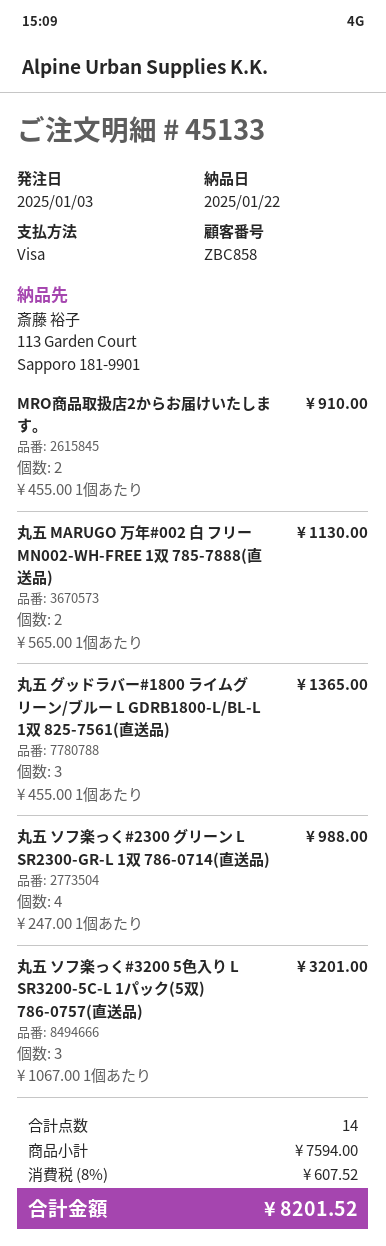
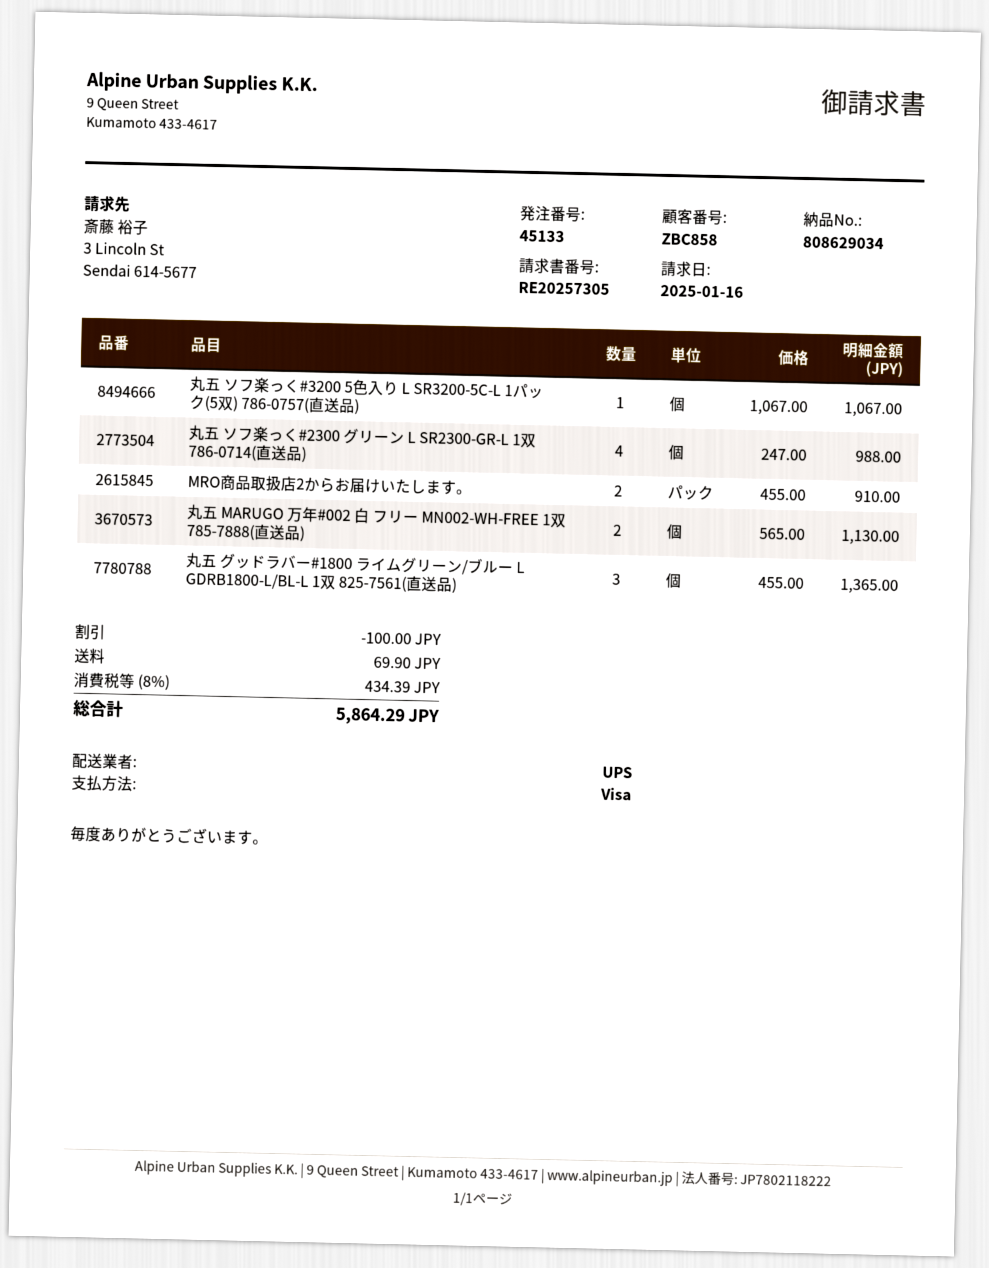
丸五 ソフ楽っく#3200 5色入り L SR3200-5C-L 1パック(5双) 786-0757(直送品): 3 x 1067.00 = 3201.00 -> 1 x 1067.00 = 1067.00
discount: none -> 100.00
shipping: none -> 69.90
tax: 8% = 607.52 -> 8% = 434.39
total: 8201.52 -> 5864.29

